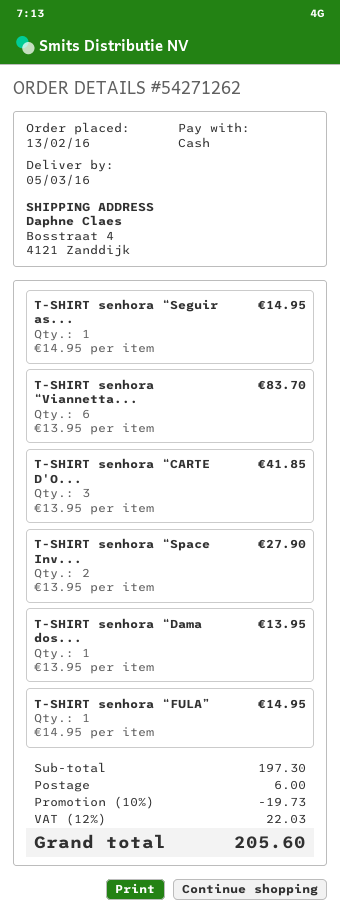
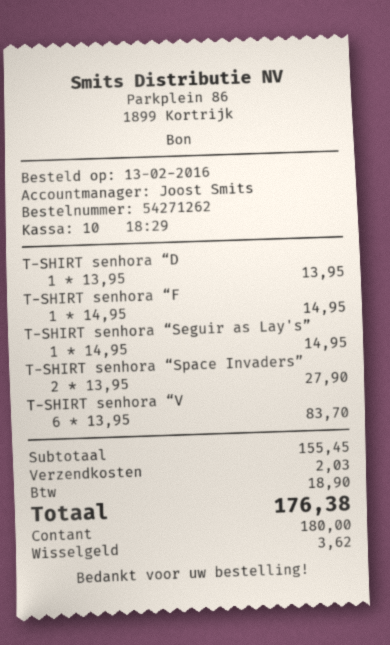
T-SHIRT senhora “CARTE D'O...: 3 x 13.95 = 41.85 -> none
subtotal: 197.30 -> 155.45
discount: 10% = 19.73 -> none
shipping: 6.00 -> 2.03
tax: 22.03 -> 18.90
total: 205.60 -> 176.38

